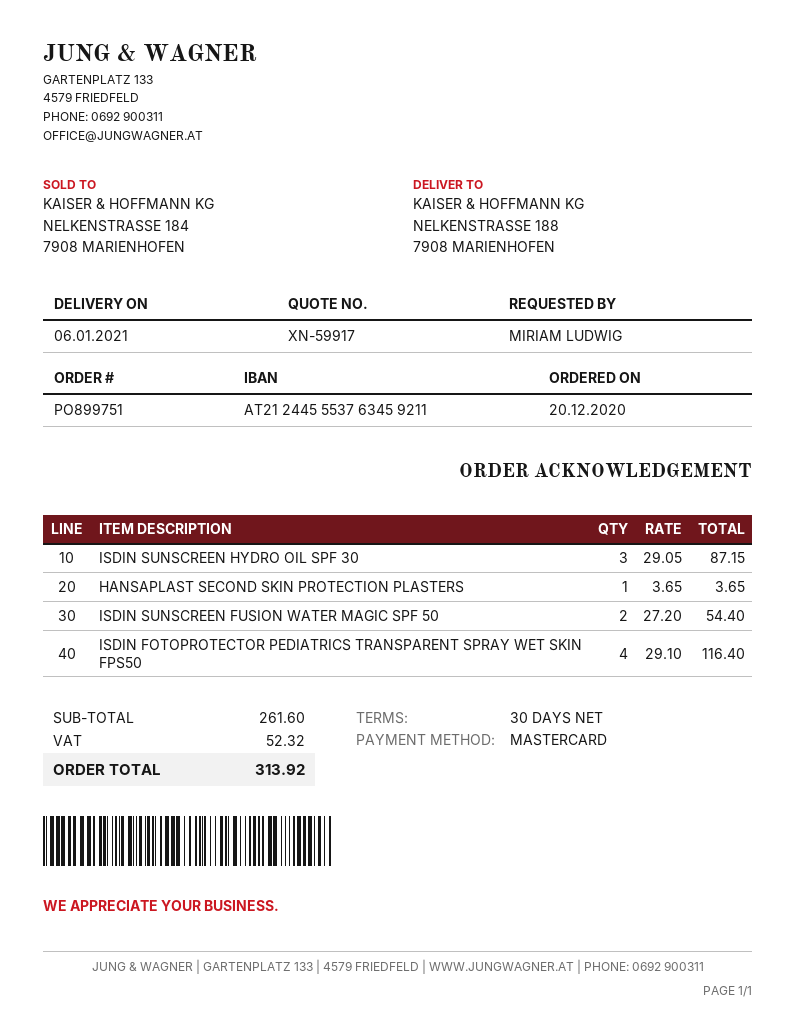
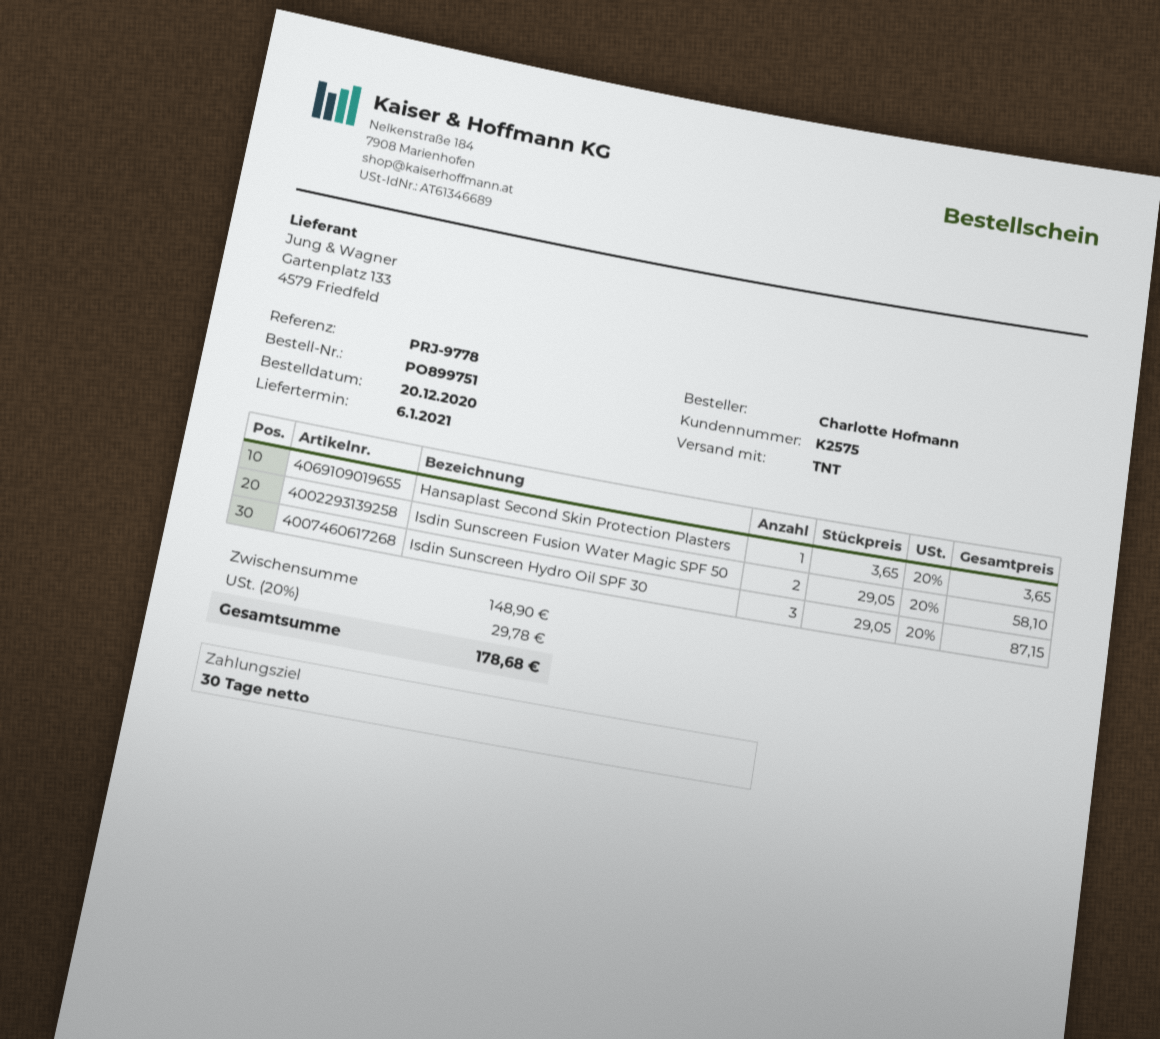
ordered by: MIRIAM LUDWIG -> Charlotte Hofmann
ISDIN SUNSCREEN FUSION WATER MAGIC SPF 50: 2 x 27.20 = 54.40 -> 2 x 29.05 = 58.10
ISDIN FOTOPROTECTOR PEDIATRICS TRANSPARENT SPRAY WET SKIN FPS50: 4 x 29.10 = 116.40 -> none
subtotal: 261.60 -> 148.90
tax: 52.32 -> 29.78
total: 313.92 -> 178.68

